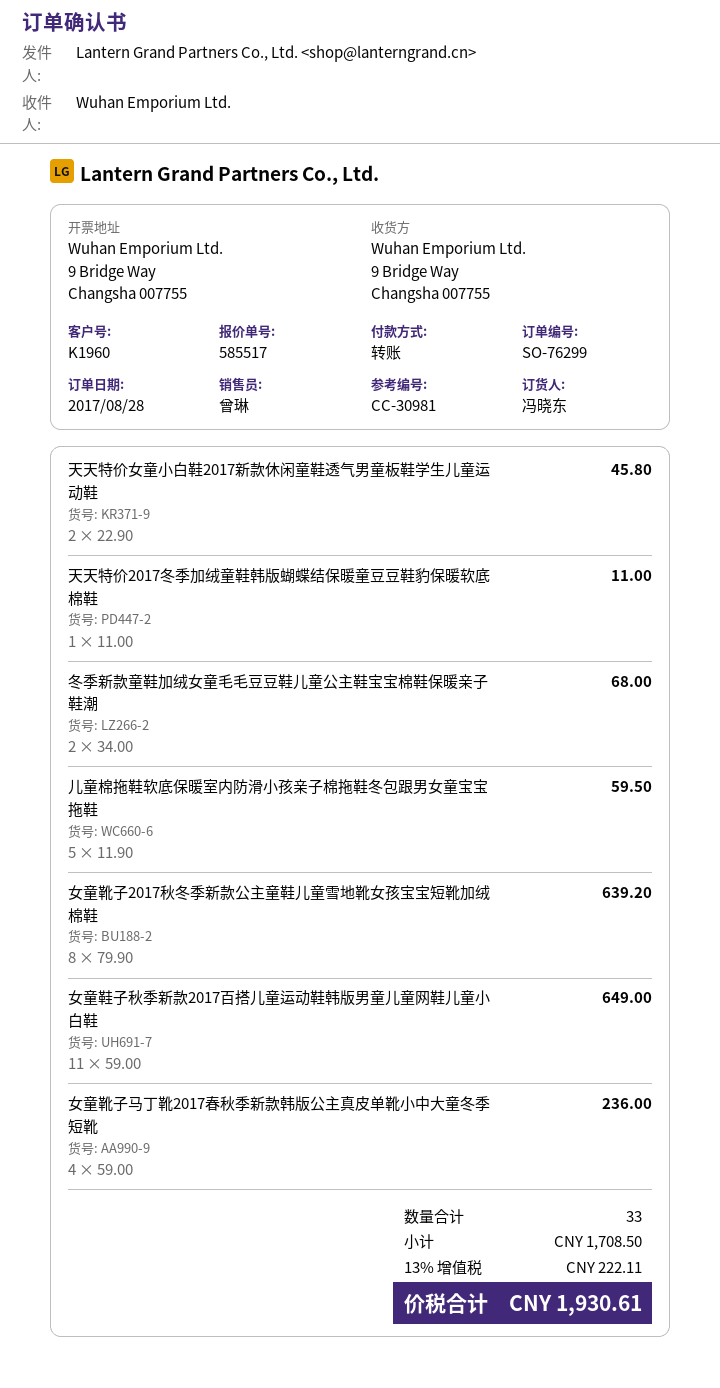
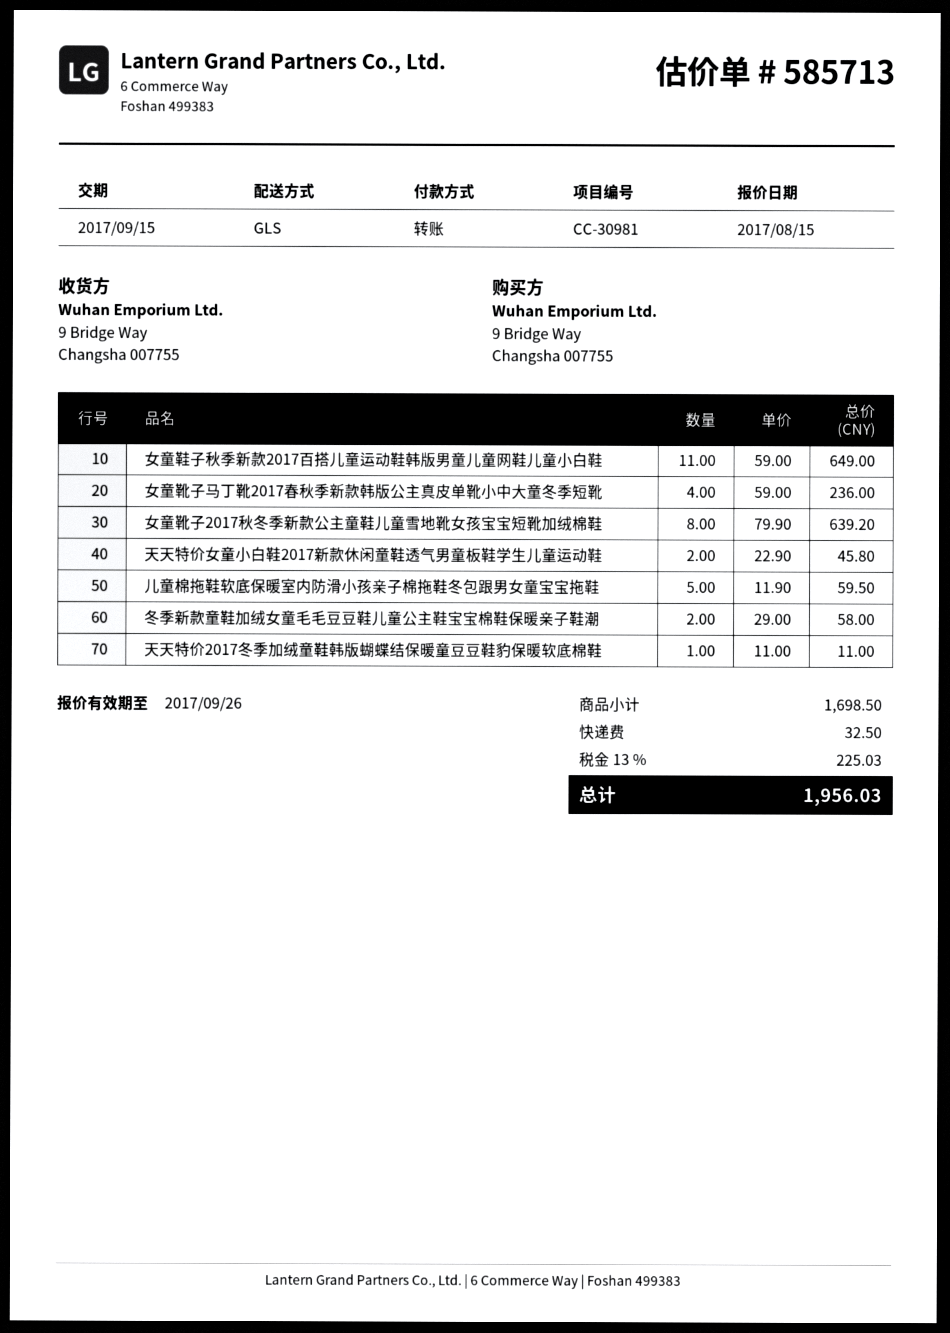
quote number: 585517 -> 585713
冬季新款童鞋加绒女童毛毛豆豆鞋儿童公主鞋宝宝棉鞋保暖亲子鞋潮: 2 x 34.00 = 68.00 -> 2 x 29.00 = 58.00
subtotal: 1708.50 -> 1698.50
shipping: none -> 32.50
tax: 13% = 222.11 -> 13% = 225.03
total: 1930.61 -> 1956.03

